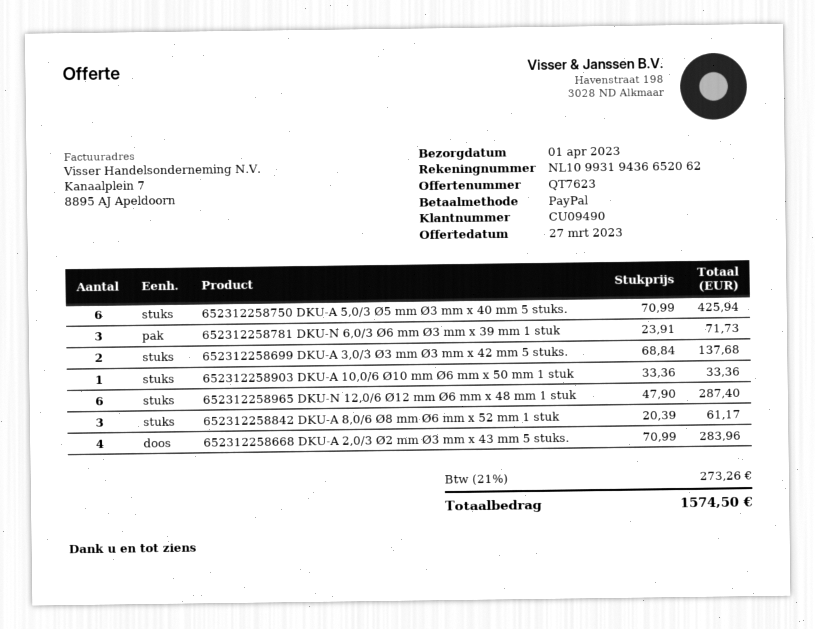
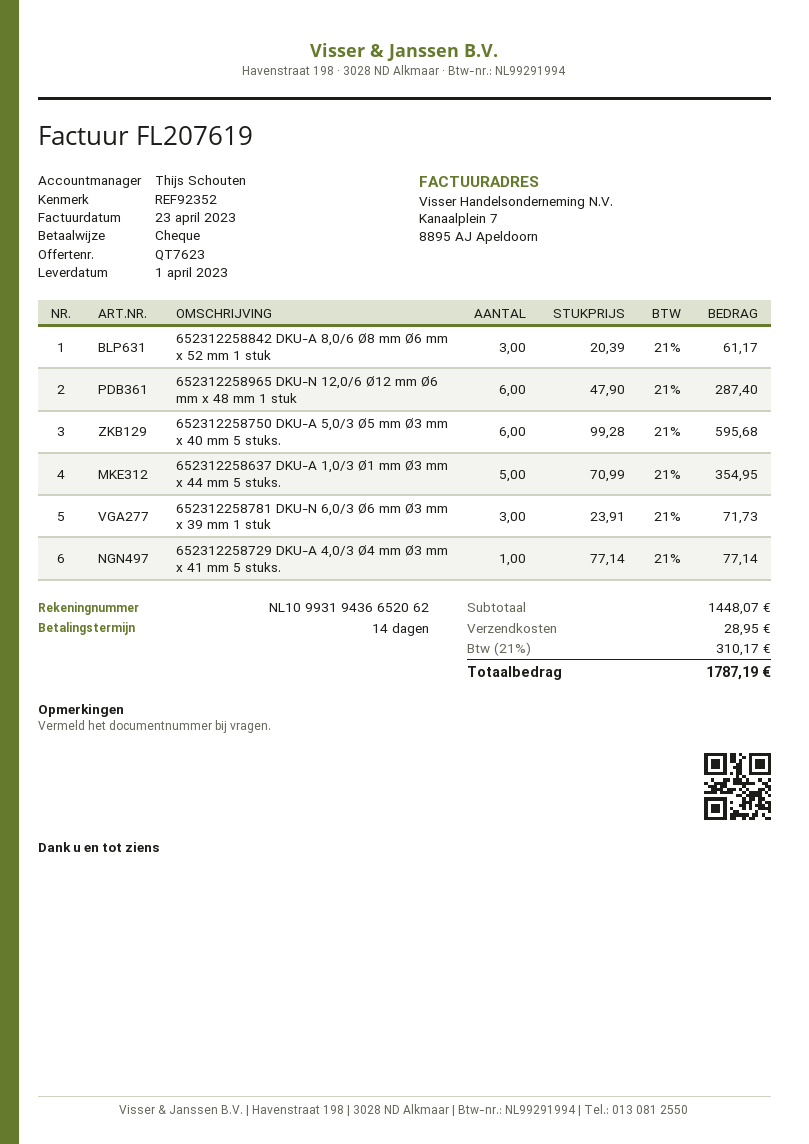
payment method: PayPal -> cheque
652312258750 DKU-A 5,0/3 Ø5 mm Ø3 mm x 40 mm 5 stuks.: 6 x 70.99 = 425.94 -> 6 x 99.28 = 595.68
652312258699 DKU-A 3,0/3 Ø3 mm Ø3 mm x 42 mm 5 stuks.: 2 x 68.84 = 137.68 -> none
652312258903 DKU-A 10,0/6 Ø10 mm Ø6 mm x 50 mm 1 stuk: 1 x 33.36 = 33.36 -> none
652312258668 DKU-A 2,0/3 Ø2 mm Ø3 mm x 43 mm 5 stuks.: 4 x 70.99 = 283.96 -> none
652312258637 DKU-A 1,0/3 Ø1 mm Ø3 mm x 44 mm 5 stuks.: none -> 5 x 70.99 = 354.95
652312258729 DKU-A 4,0/3 Ø4 mm Ø3 mm x 41 mm 5 stuks.: none -> 1 x 77.14 = 77.14
shipping: none -> 28.95
tax: 21% = 273.26 -> 21% = 310.17
total: 1574.50 -> 1787.19

